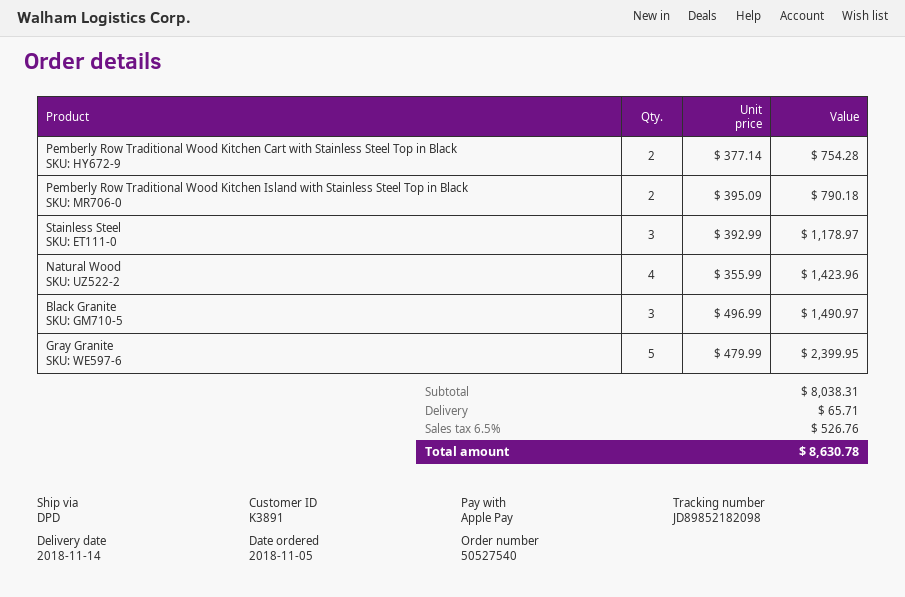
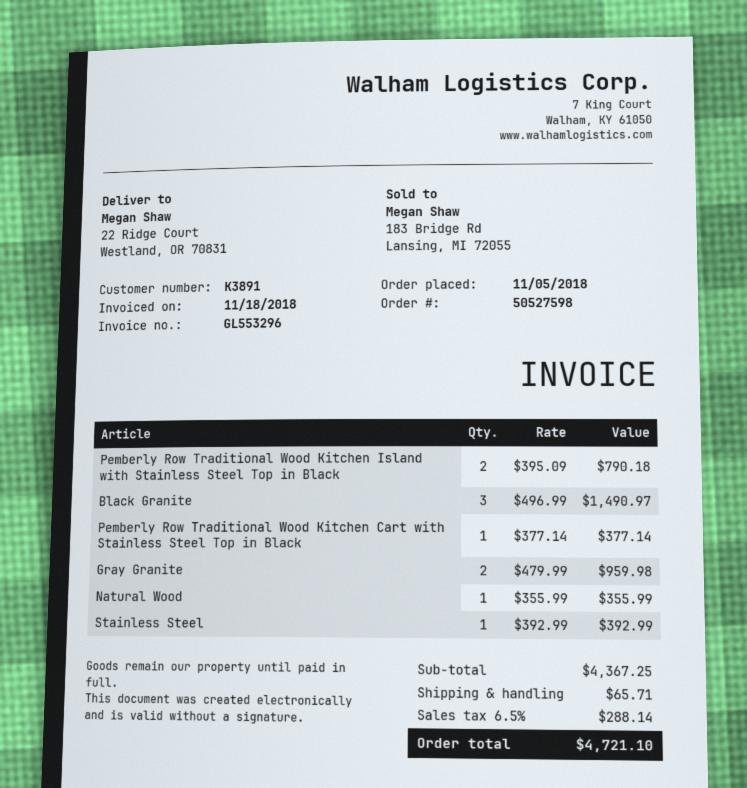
order number: 50527540 -> 50527598
Pemberly Row Traditional Wood Kitchen Cart with Stainless Steel Top in Black: 2 x 377.14 = 754.28 -> 1 x 377.14 = 377.14
Stainless Steel: 3 x 392.99 = 1178.97 -> 1 x 392.99 = 392.99
Natural Wood: 4 x 355.99 = 1423.96 -> 1 x 355.99 = 355.99
Gray Granite: 5 x 479.99 = 2399.95 -> 2 x 479.99 = 959.98
subtotal: 8038.31 -> 4367.25
tax: 6.5% = 526.76 -> 6.5% = 288.14
total: 8630.78 -> 4721.10

